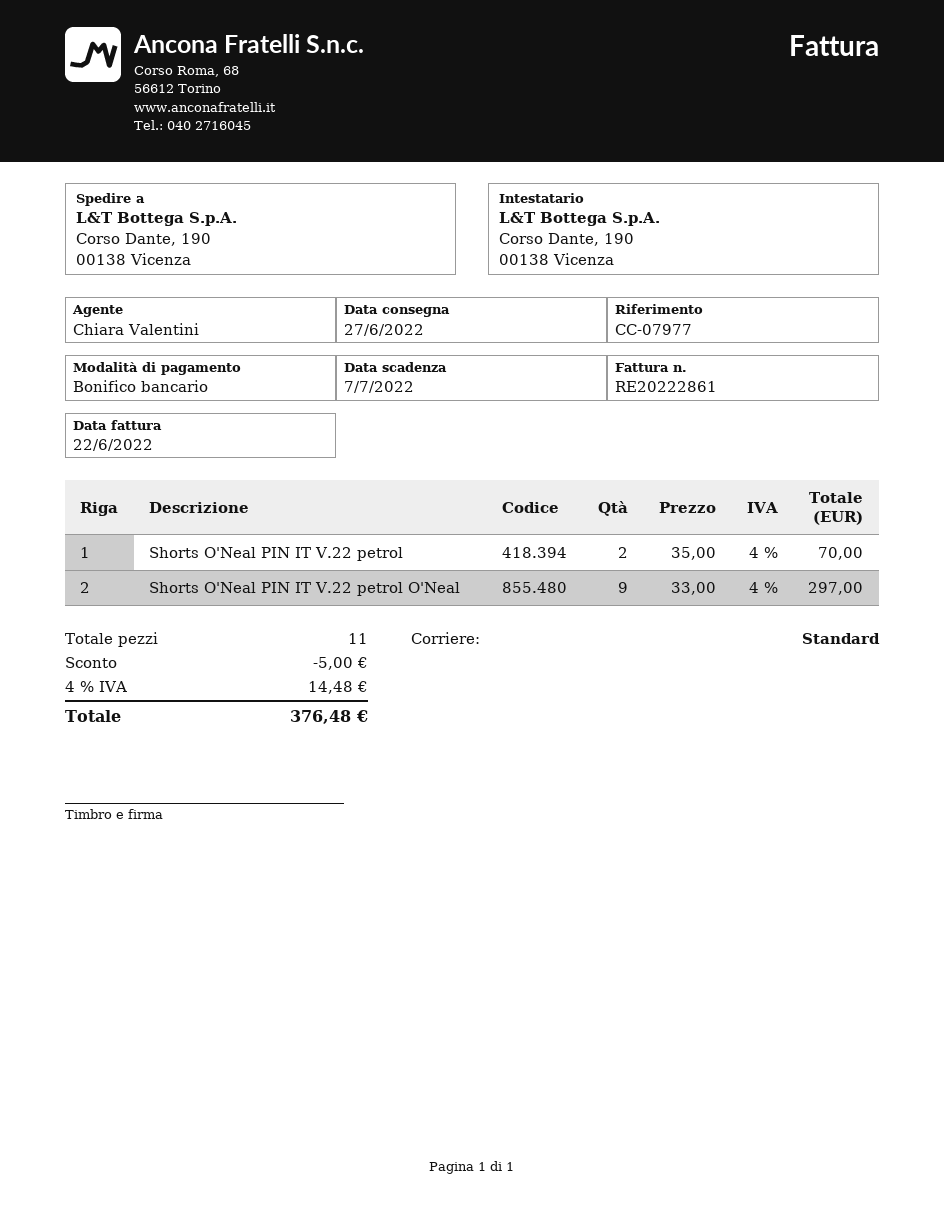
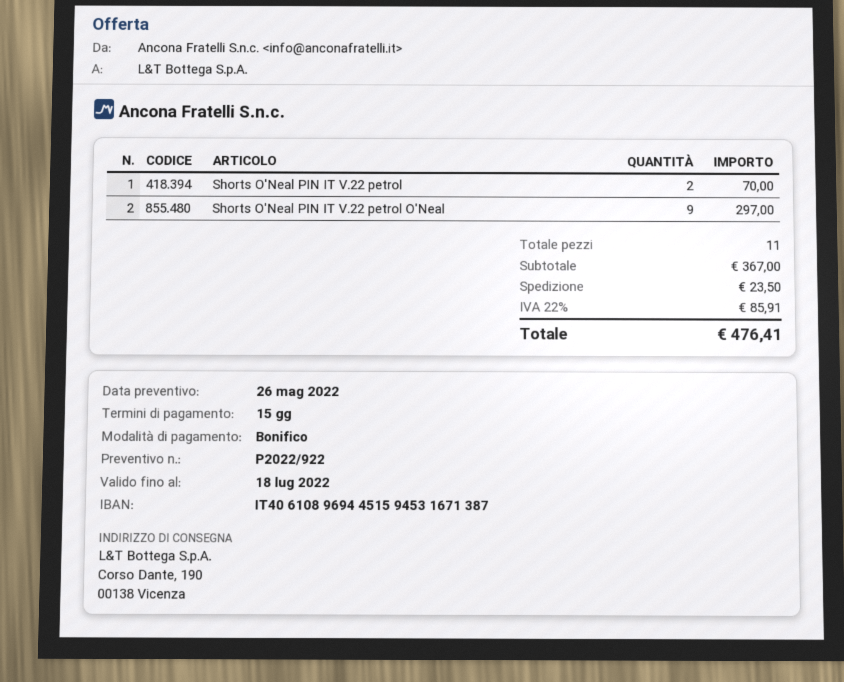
discount: 5.00 -> none
shipping: none -> 23.50
tax: 4% = 14.48 -> 22% = 85.91
total: 376.48 -> 476.41

